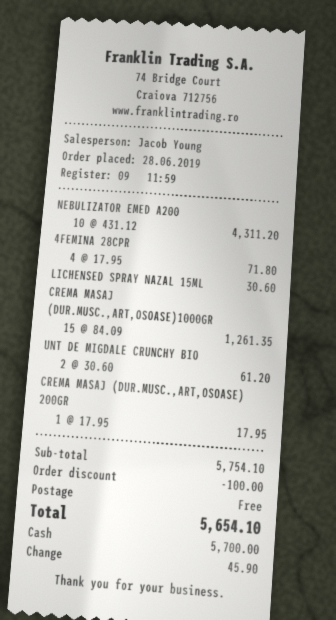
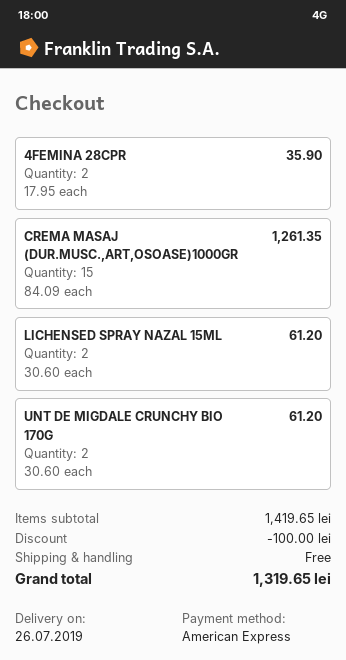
payment method: cash -> American Express
NEBULIZATOR EMED A200: 10 x 431.12 = 4311.20 -> none
4FEMINA 28CPR: 4 x 17.95 = 71.80 -> 2 x 17.95 = 35.90
LICHENSED SPRAY NAZAL 15ML: 1 x 30.60 = 30.60 -> 2 x 30.60 = 61.20
CREMA MASAJ (DUR.MUSC.,ART,OSOASE) 200GR: 1 x 17.95 = 17.95 -> none
subtotal: 5754.10 -> 1419.65
total: 5654.10 -> 1319.65

